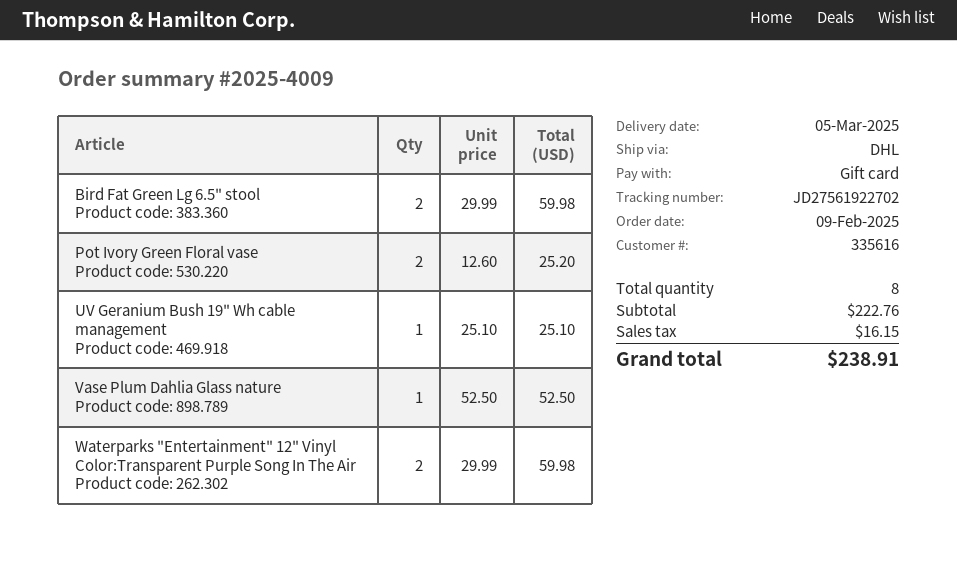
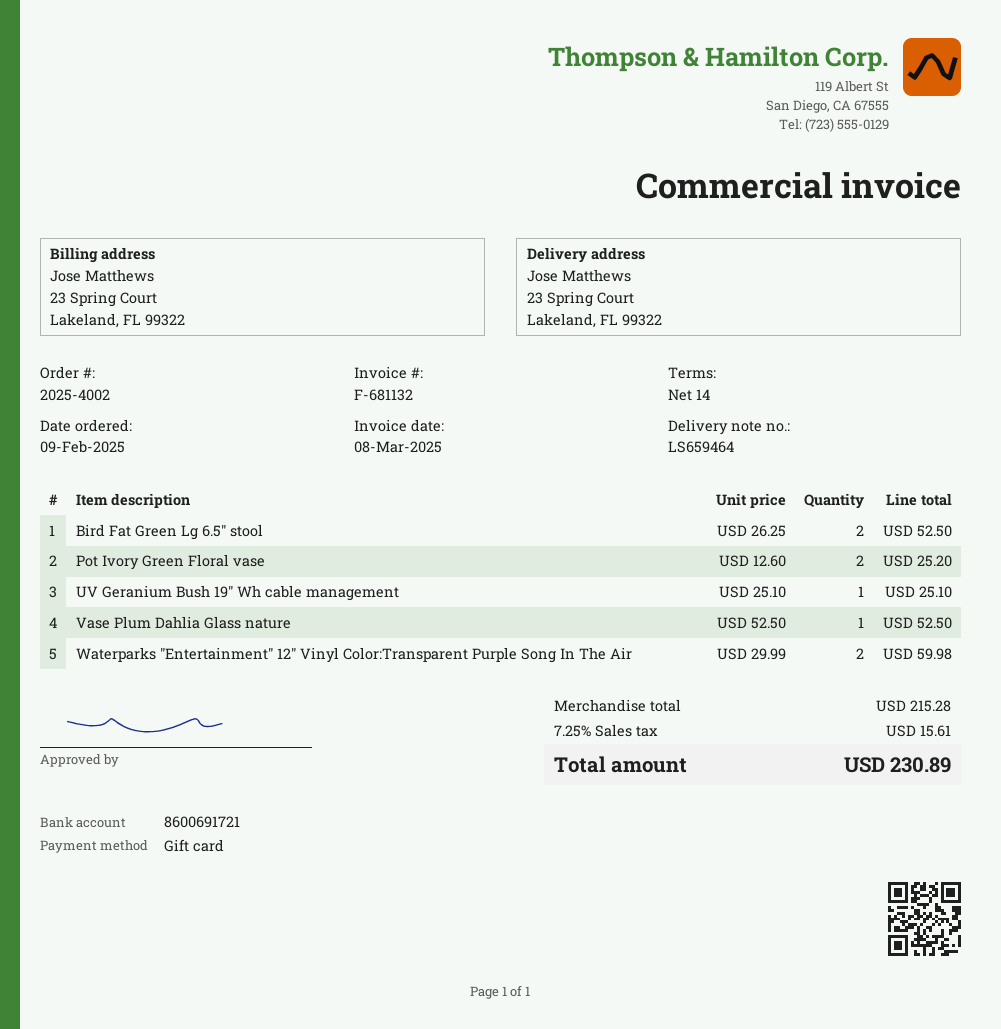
order number: 2025-4009 -> 2025-4002
Bird Fat Green Lg 6.5" stool: 2 x 29.99 = 59.98 -> 2 x 26.25 = 52.50
subtotal: 222.76 -> 215.28
tax: 16.15 -> 15.61
total: 238.91 -> 230.89

